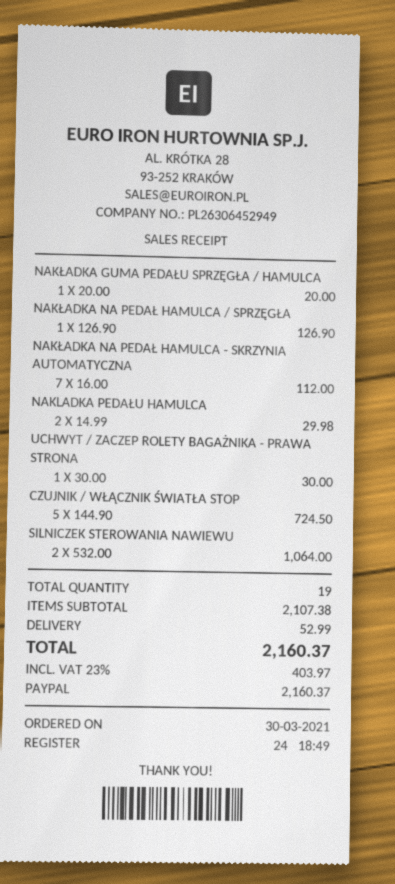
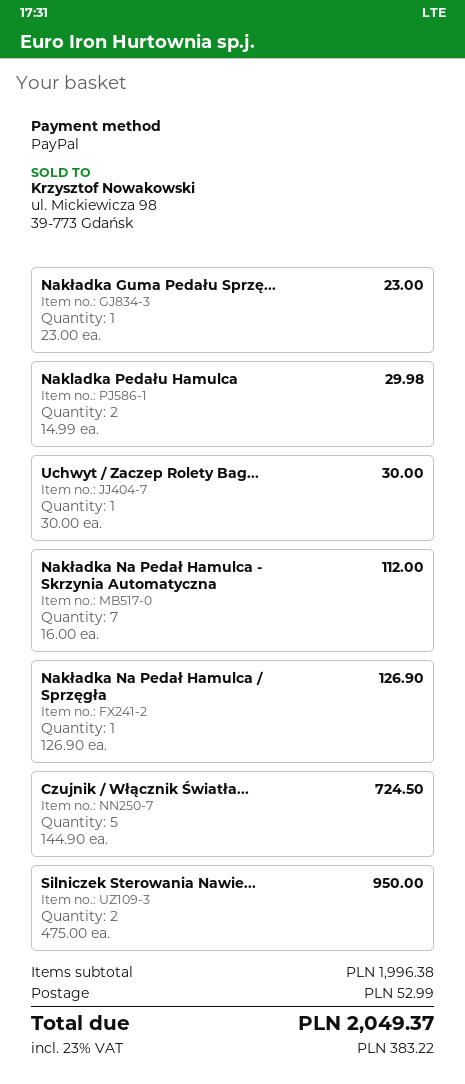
NAKŁADKA GUMA PEDAŁU SPRZĘGŁA / HAMULCA: 1 x 20.00 = 20.00 -> 1 x 23.00 = 23.00
SILNICZEK STEROWANIA NAWIEWU: 2 x 532.00 = 1064.00 -> 2 x 475.00 = 950.00
subtotal: 2107.38 -> 1996.38
tax: 23% = 403.97 -> 23% = 383.22
total: 2160.37 -> 2049.37

